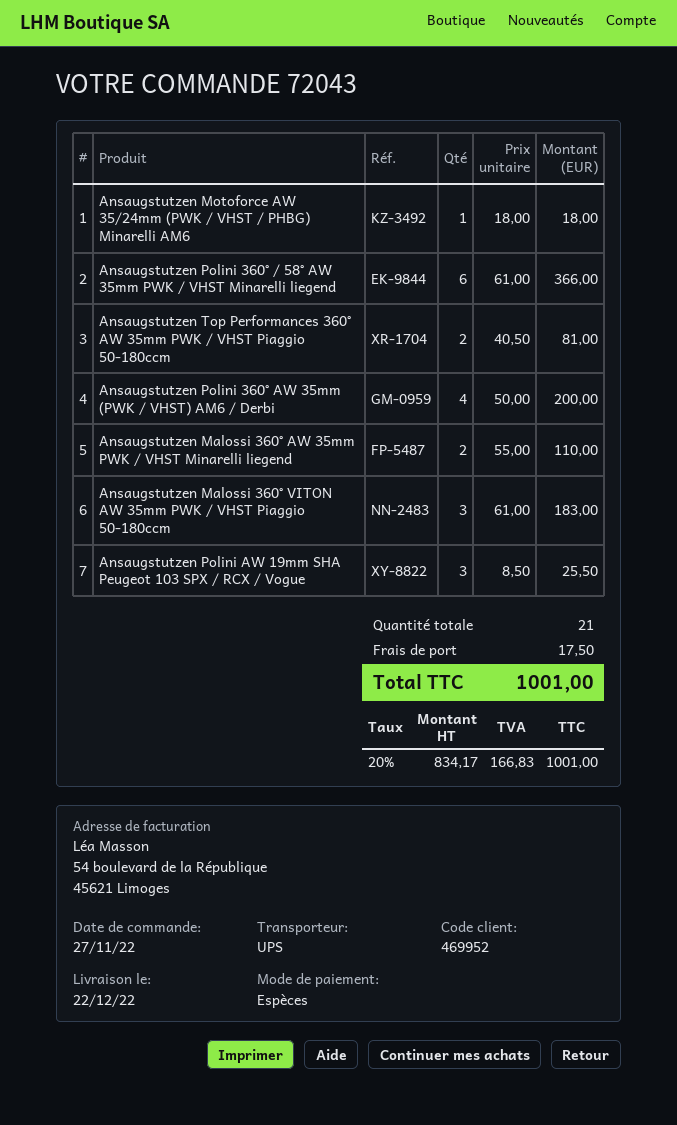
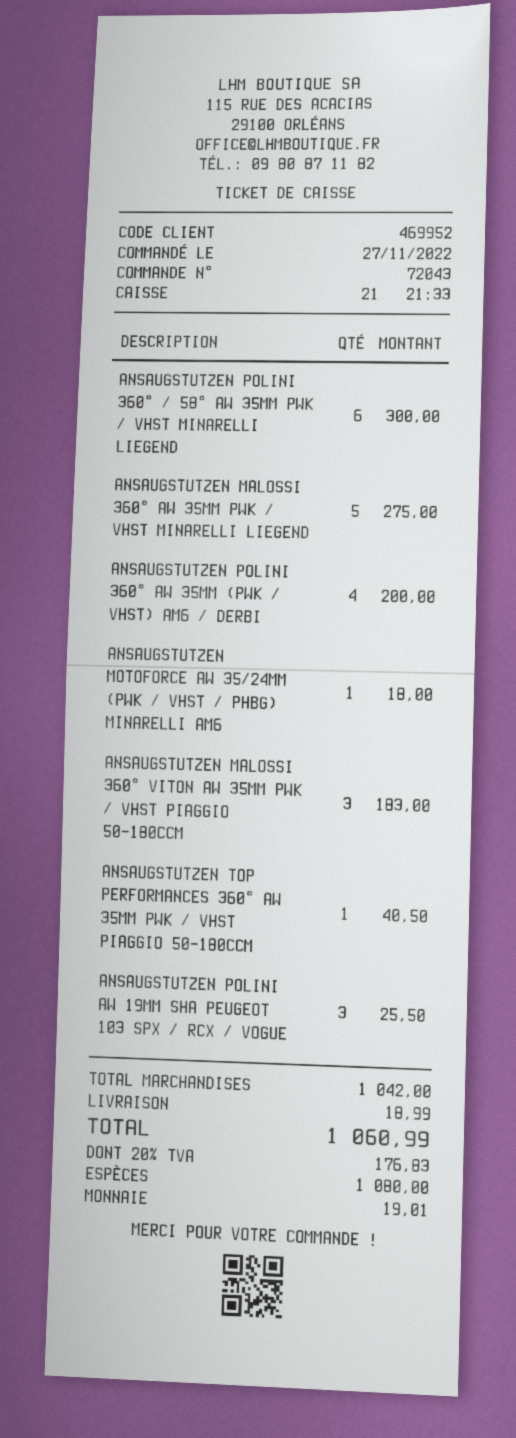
Ansaugstutzen Polini 360° / 58° AW 35mm PWK / VHST Minarelli liegend: 6 for 366.00 -> 6 for 300.00
Ansaugstutzen Top Performances 360° AW 35mm PWK / VHST Piaggio 50-180ccm: 2 for 81.00 -> 1 for 40.50
Ansaugstutzen Malossi 360° AW 35mm PWK / VHST Minarelli liegend: 2 for 110.00 -> 5 for 275.00
shipping: 17.50 -> 18.99
tax: 20% = 166.83 -> 20% = 176.83
total: 1001.00 -> 1060.99

